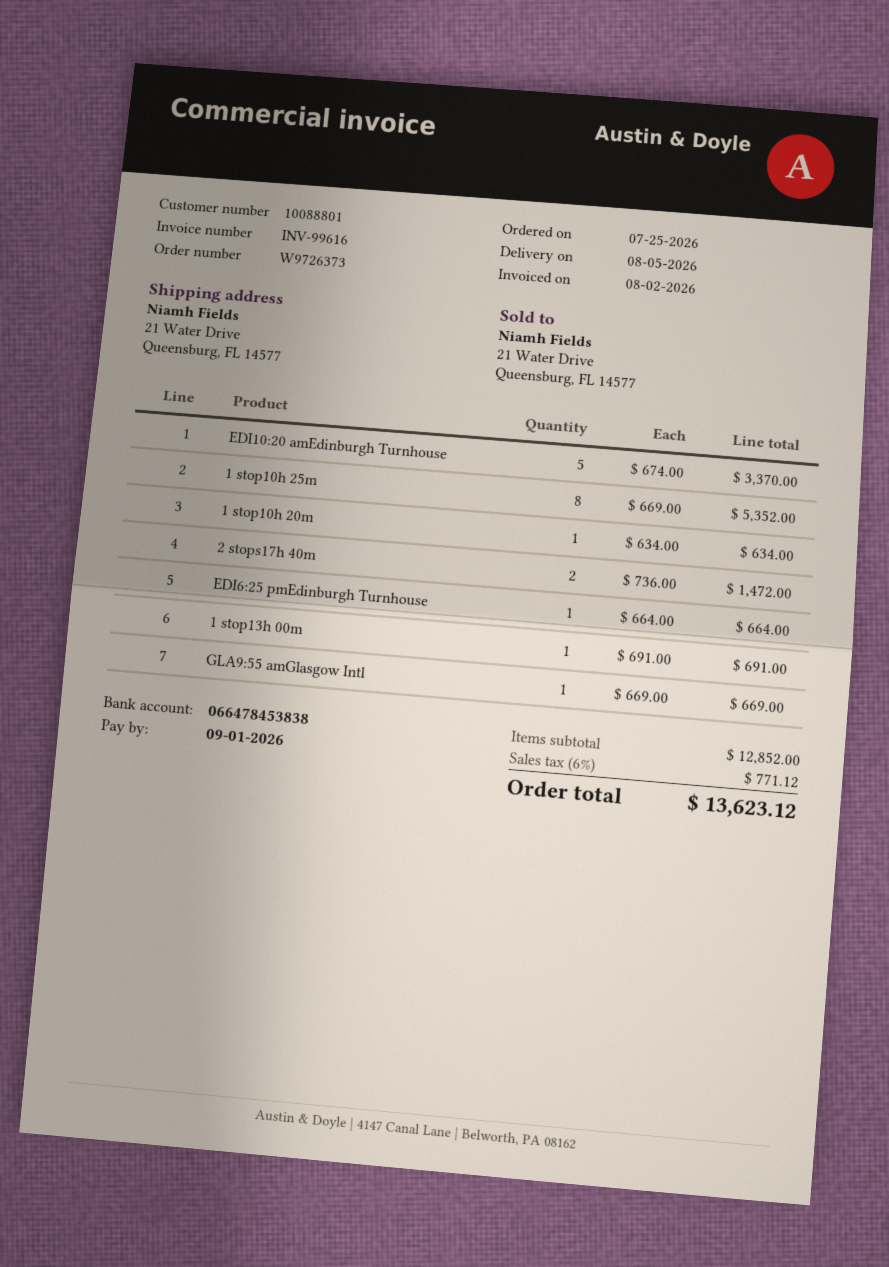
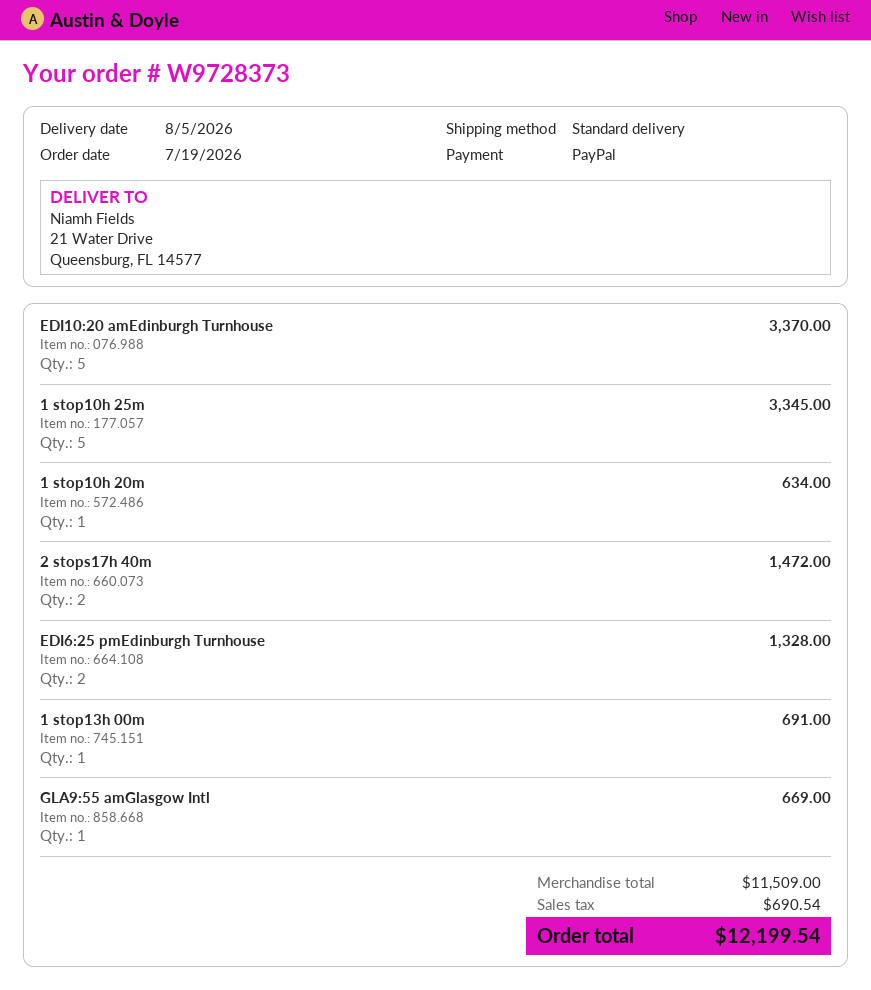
order number: W9726373 -> W9728373
order date: 2026-07-25 -> 2026-07-19
1 stop10h 25m: 8 for 5352.00 -> 5 for 3345.00
EDI6:25 pmEdinburgh Turnhouse: 1 for 664.00 -> 2 for 1328.00
subtotal: 12852.00 -> 11509.00
tax: 771.12 -> 690.54
total: 13623.12 -> 12199.54

